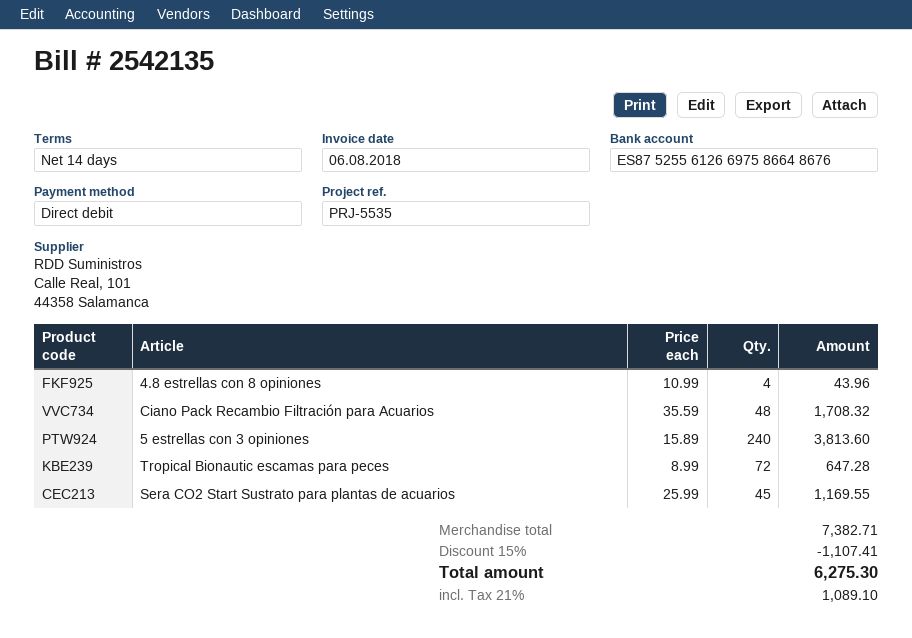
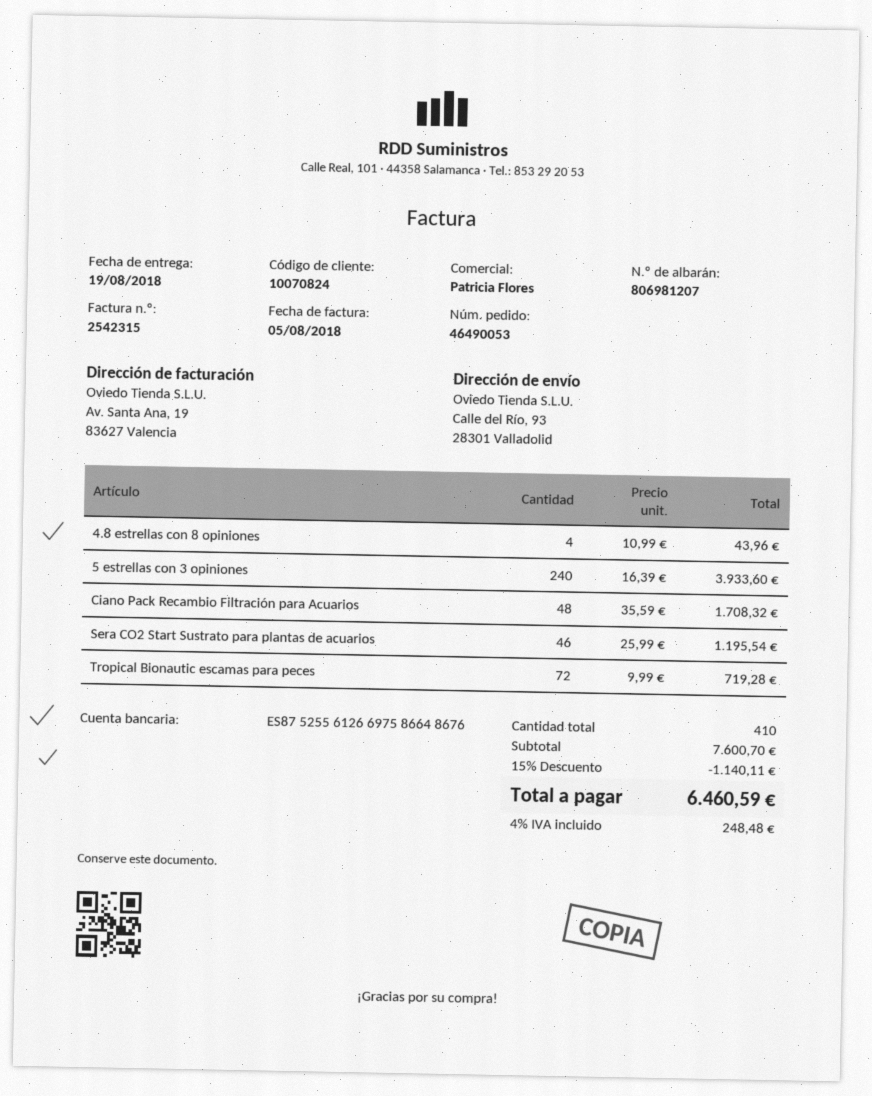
invoice number: 2542135 -> 2542315
invoice date: 2018-08-06 -> 2018-08-05
5 estrellas con 3 opiniones: 240 x 15.89 = 3813.60 -> 240 x 16.39 = 3933.60
Tropical Bionautic escamas para peces: 72 x 8.99 = 647.28 -> 72 x 9.99 = 719.28
Sera CO2 Start Sustrato para plantas de acuarios: 45 x 25.99 = 1169.55 -> 46 x 25.99 = 1195.54
subtotal: 7382.71 -> 7600.70
discount: 15% = 1107.41 -> 15% = 1140.11
tax: 21% = 1089.10 -> 4% = 248.48
total: 6275.30 -> 6460.59

